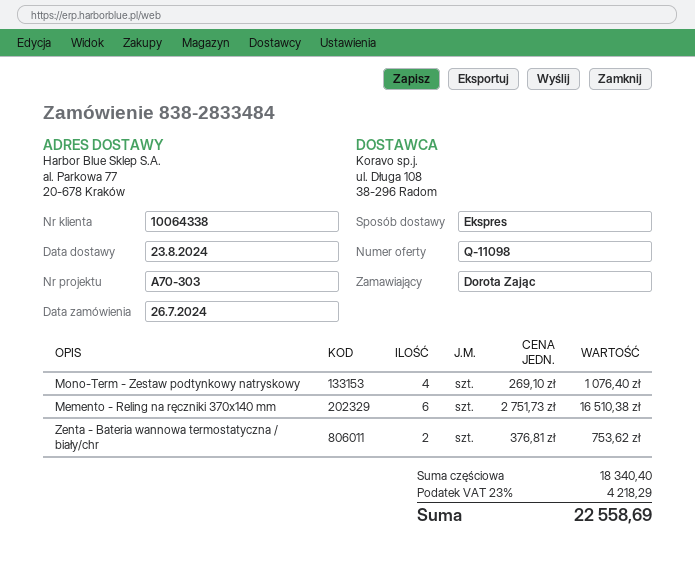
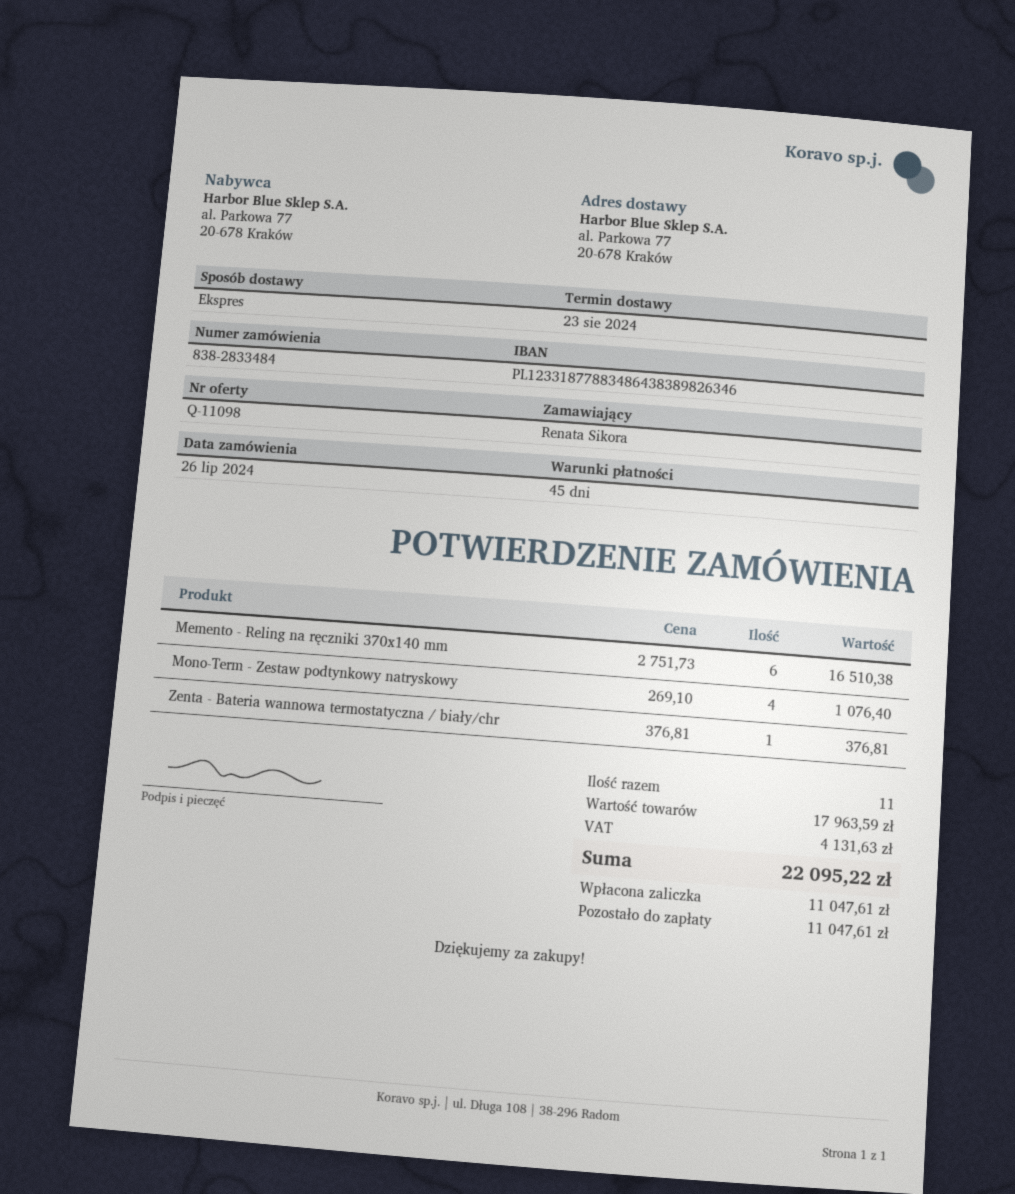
ordered by: Dorota Zając -> Renata Sikora
Zenta - Bateria wannowa termostatyczna / biały/chr: 2 x 376.81 = 753.62 -> 1 x 376.81 = 376.81
subtotal: 18340.40 -> 17963.59
tax: 4218.29 -> 4131.63
total: 22558.69 -> 22095.22

